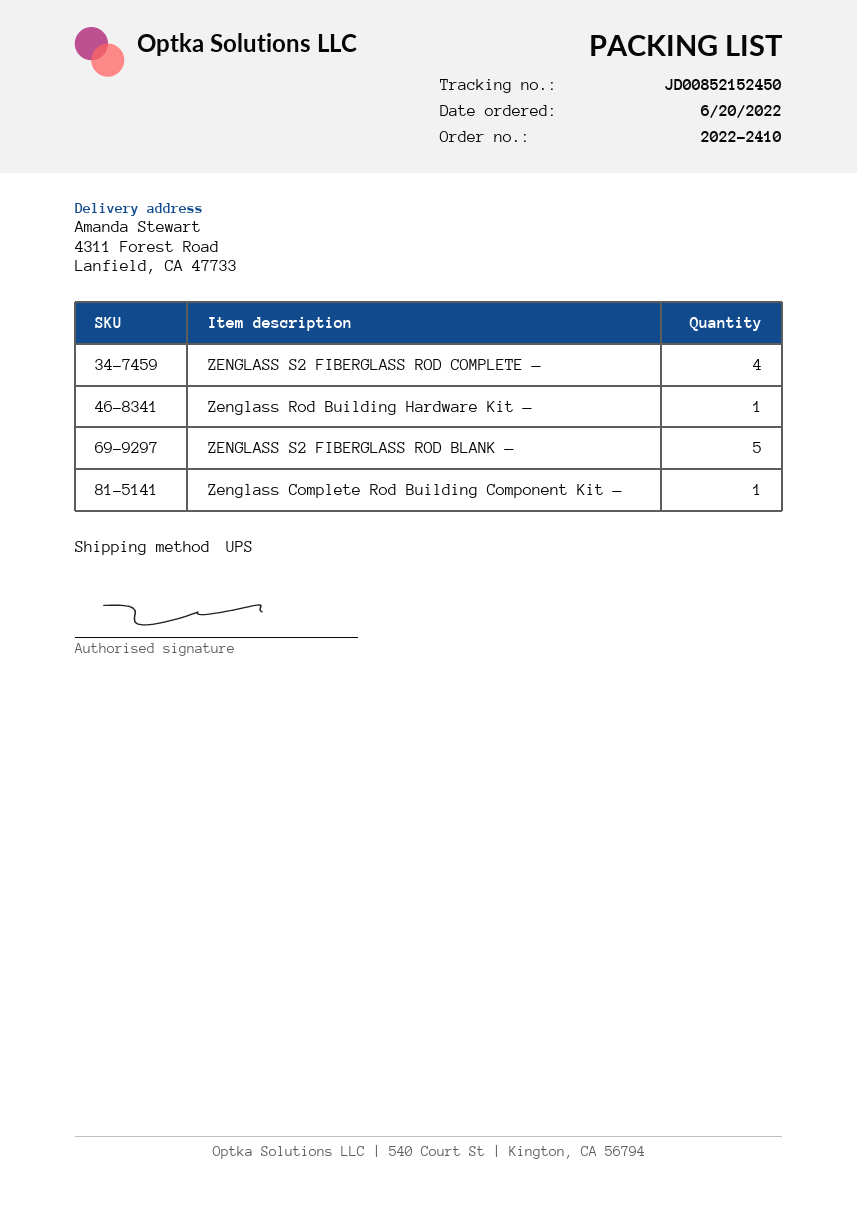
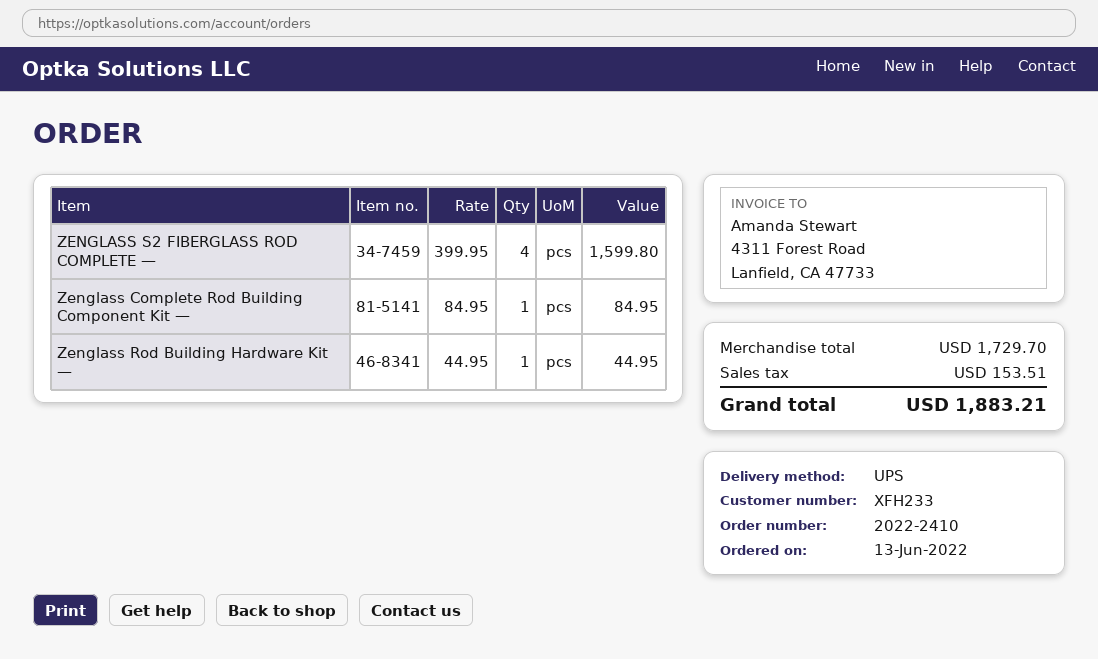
order date: 2022-06-20 -> 2022-06-13
ZENGLASS S2 FIBERGLASS ROD BLANK —: 5 -> none

